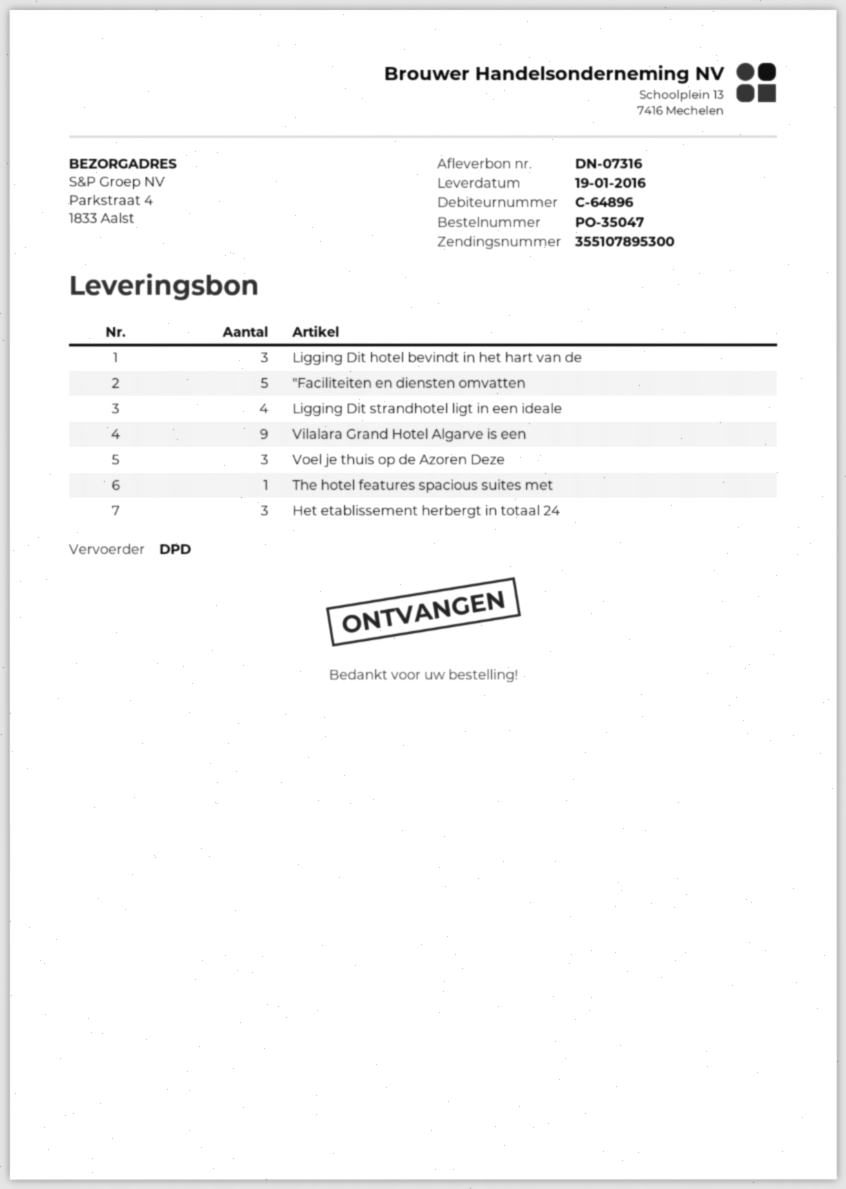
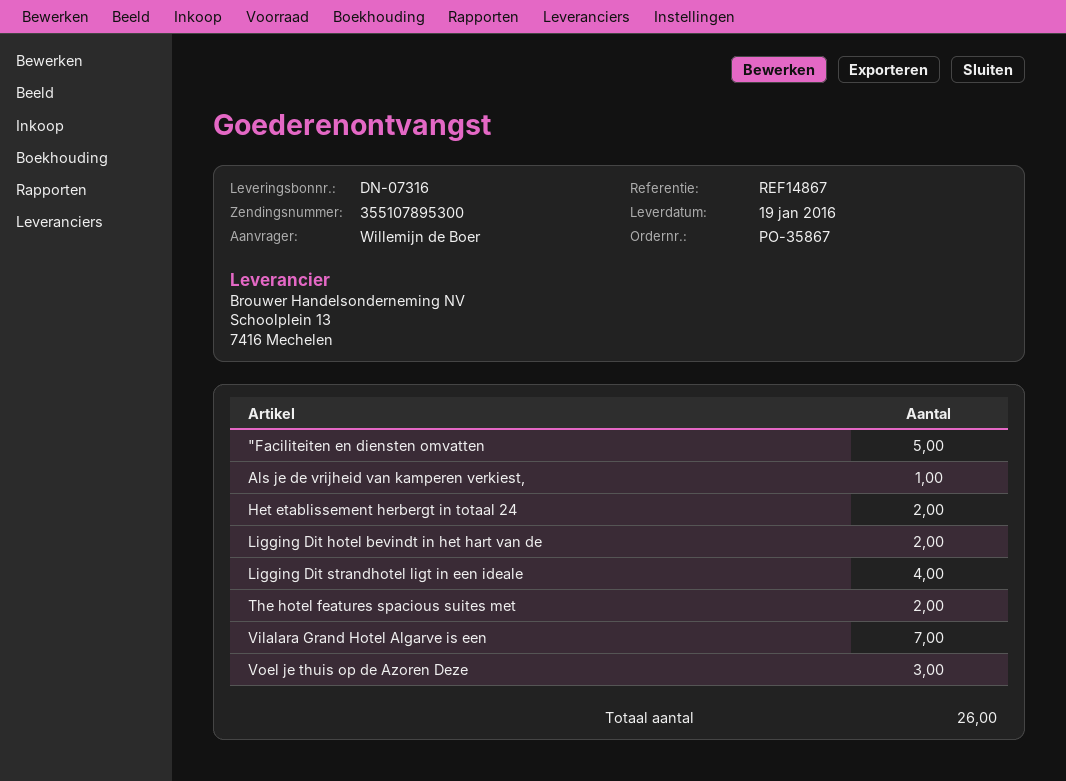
order number: PO-35047 -> PO-35867
Ligging Dit hotel bevindt in het hart van de: 3 -> 2
Vilalara Grand Hotel Algarve is een: 9 -> 7
The hotel features spacious suites met: 1 -> 2
Het etablissement herbergt in totaal 24: 3 -> 2
Als je de vrijheid van kamperen verkiest,: none -> 1

